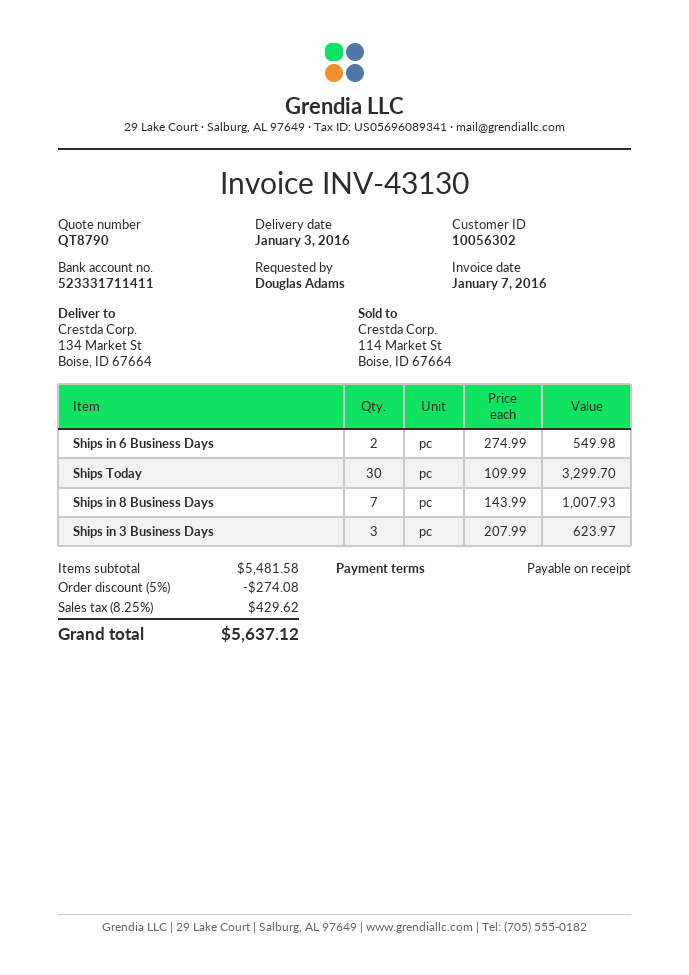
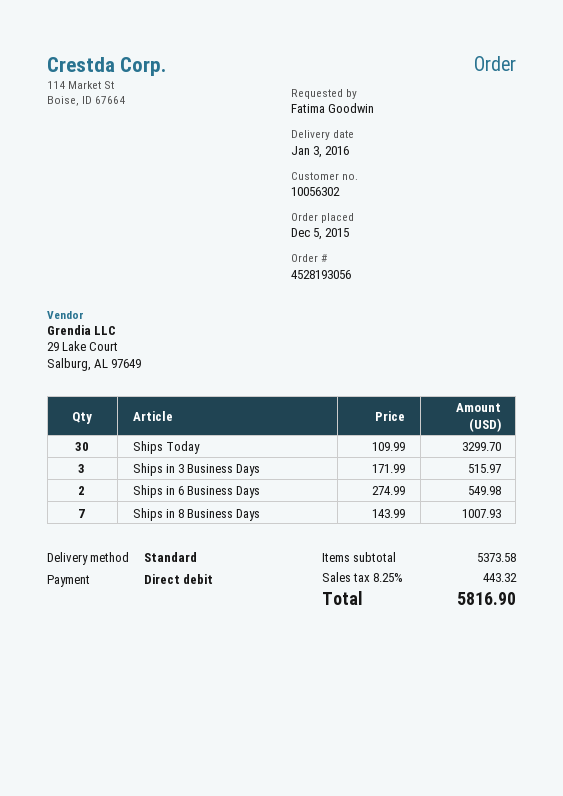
ordered by: Douglas Adams -> Fatima Goodwin
Ships in 3 Business Days: 3 x 207.99 = 623.97 -> 3 x 171.99 = 515.97
subtotal: 5481.58 -> 5373.58
discount: 5% = 274.08 -> none
tax: 8.25% = 429.62 -> 8.25% = 443.32
total: 5637.12 -> 5816.90

